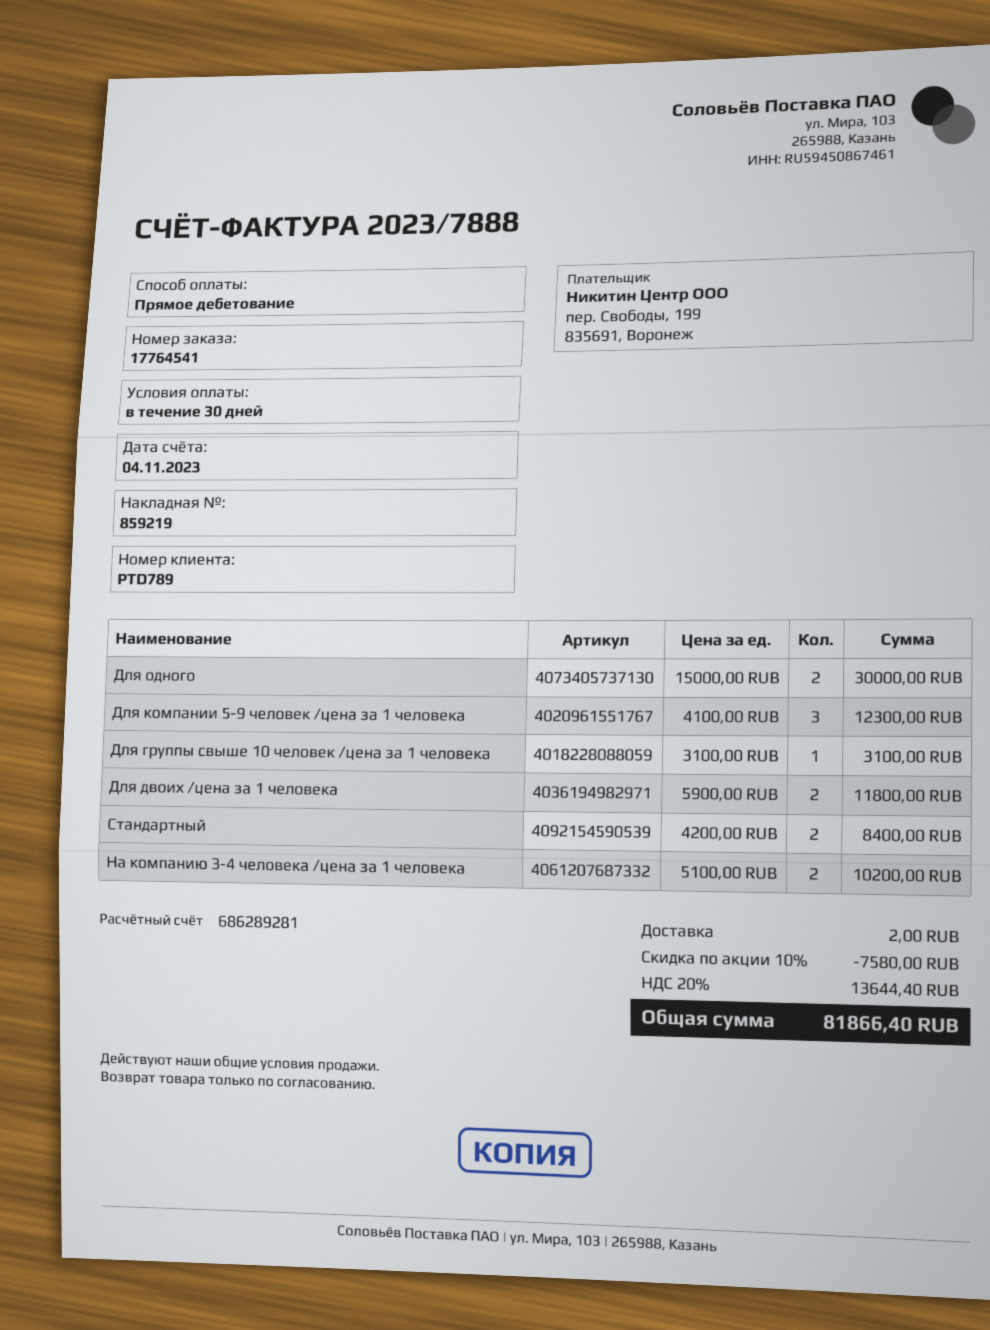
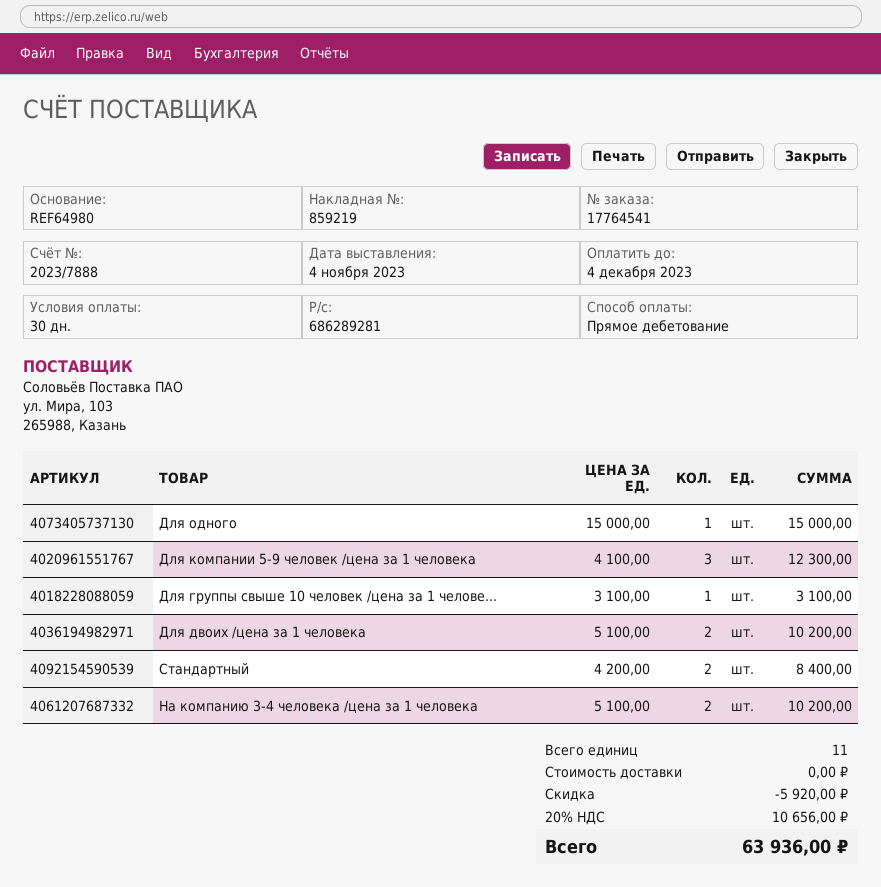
Для одного: 2 x 15000.00 = 30000.00 -> 1 x 15000.00 = 15000.00
Для двоих /цена за 1 человека: 2 x 5900.00 = 11800.00 -> 2 x 5100.00 = 10200.00
discount: 7580.00 -> 5920.00
shipping: 2.00 -> 0.00
tax: 20% = 13644.40 -> 20% = 10656.00
total: 81866.40 -> 63936.00

